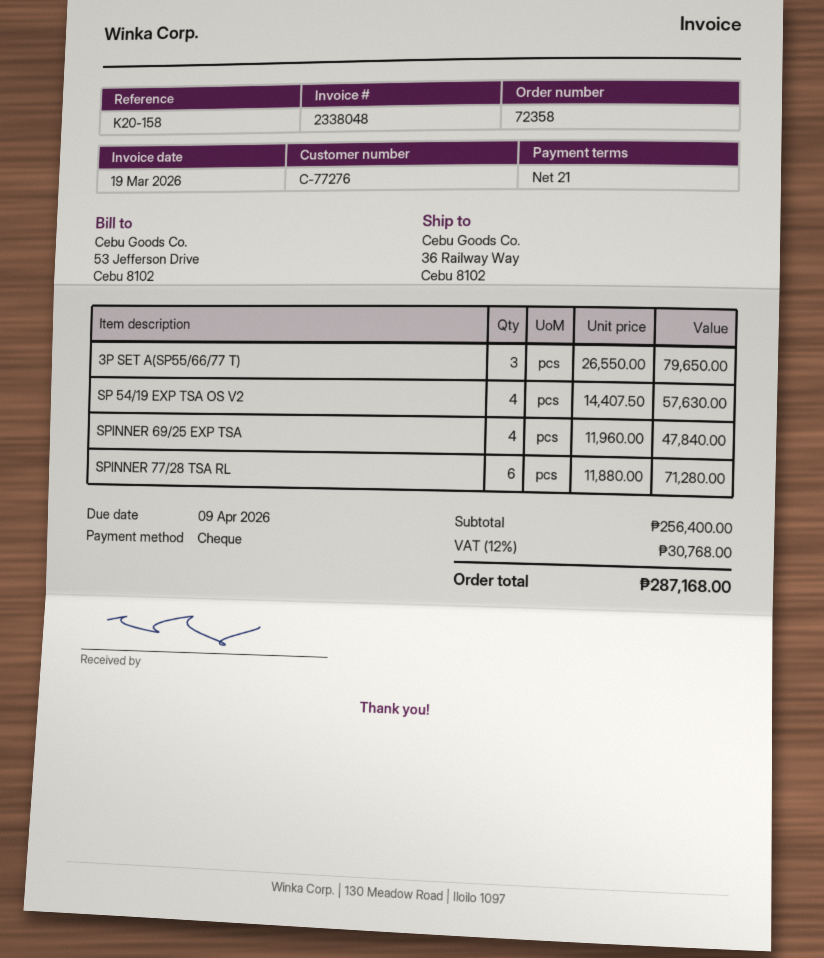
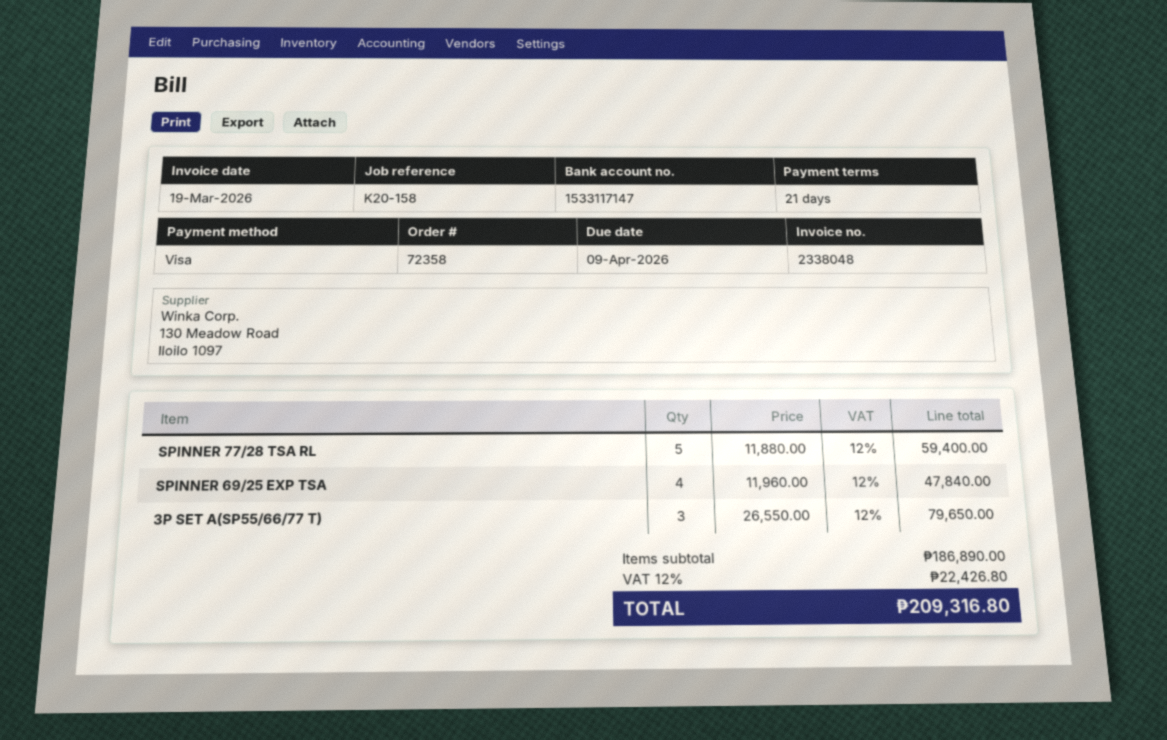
payment method: cheque -> Visa
SP 54/19 EXP TSA OS V2: 4 x 14407.50 = 57630.00 -> none
SPINNER 77/28 TSA RL: 6 x 11880.00 = 71280.00 -> 5 x 11880.00 = 59400.00
subtotal: 256400.00 -> 186890.00
tax: 12% = 30768.00 -> 12% = 22426.80
total: 287168.00 -> 209316.80

